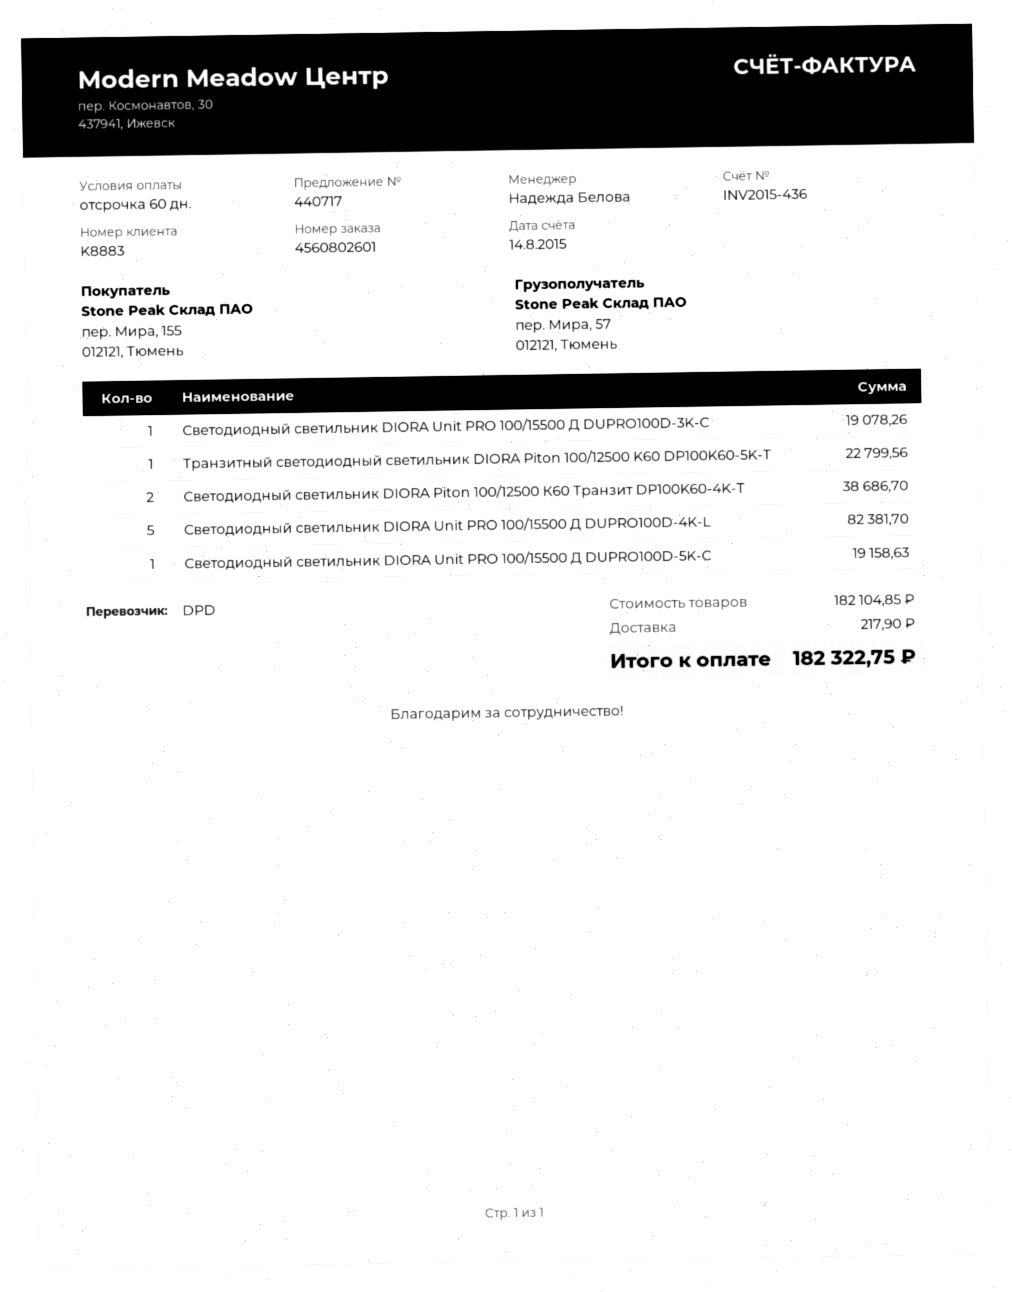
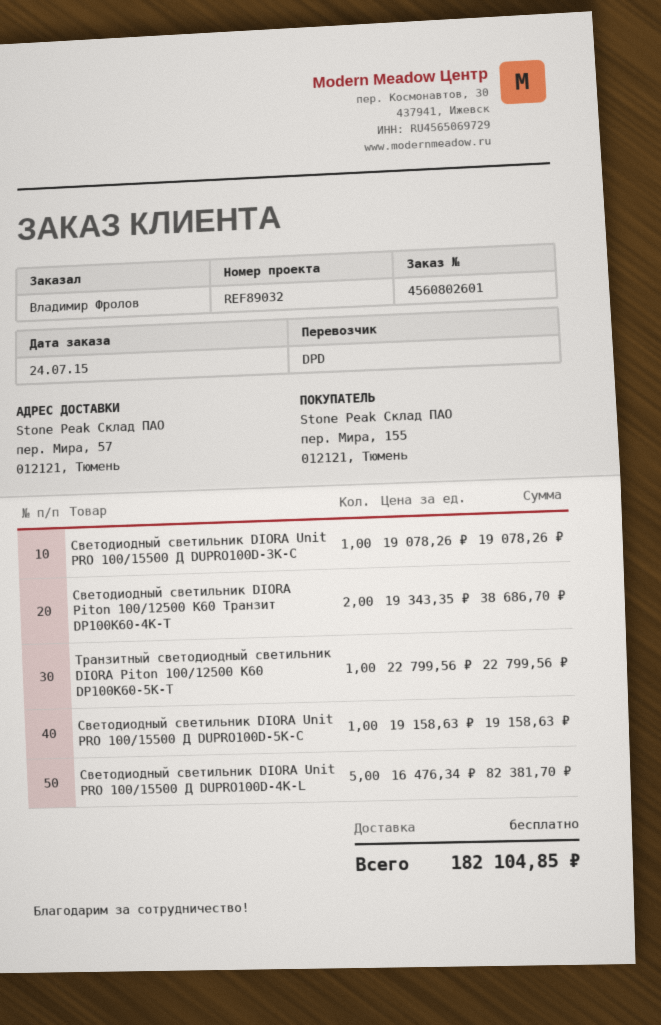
shipping: 217.90 -> 0.00
total: 182322.75 -> 182104.85

